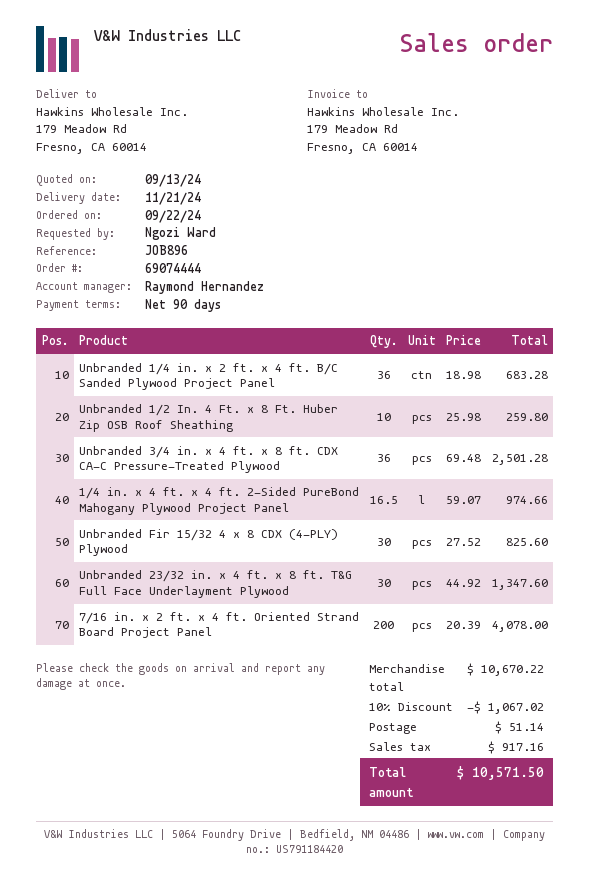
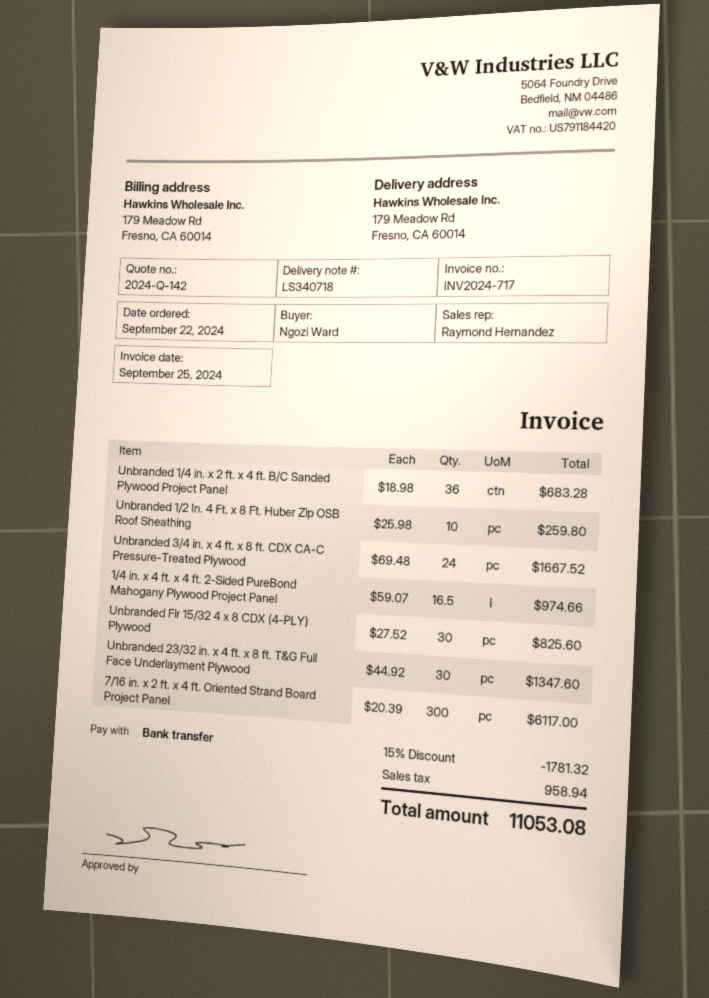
Unbranded 3/4 in. x 4 ft. x 8 ft. CDX CA-C Pressure-Treated Plywood: 36 x 69.48 = 2501.28 -> 24 x 69.48 = 1667.52
7/16 in. x 2 ft. x 4 ft. Oriented Strand Board Project Panel: 200 x 20.39 = 4078.00 -> 300 x 20.39 = 6117.00
discount: 10% = 1067.02 -> 15% = 1781.32
shipping: 51.14 -> none
tax: 917.16 -> 958.94
total: 10571.50 -> 11053.08

